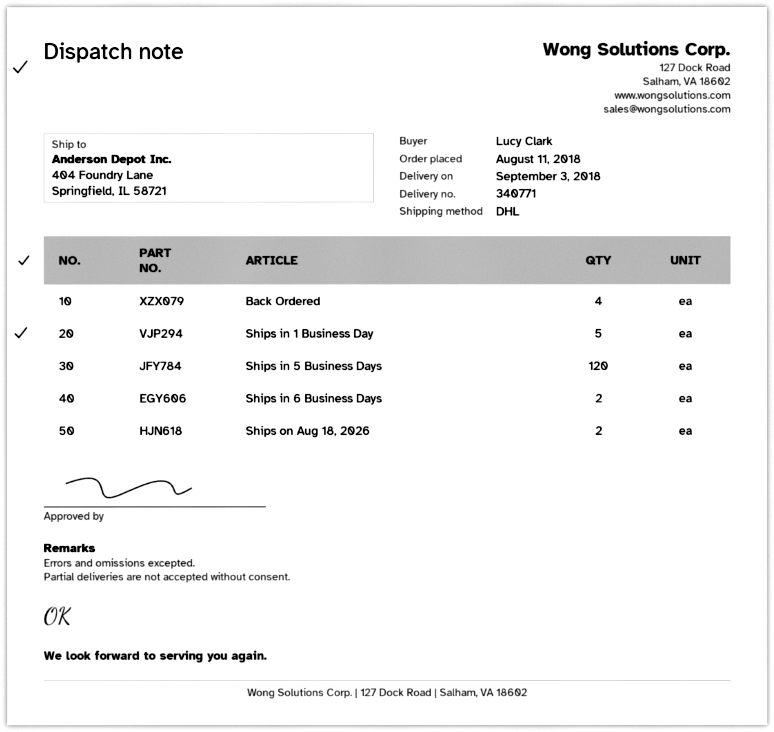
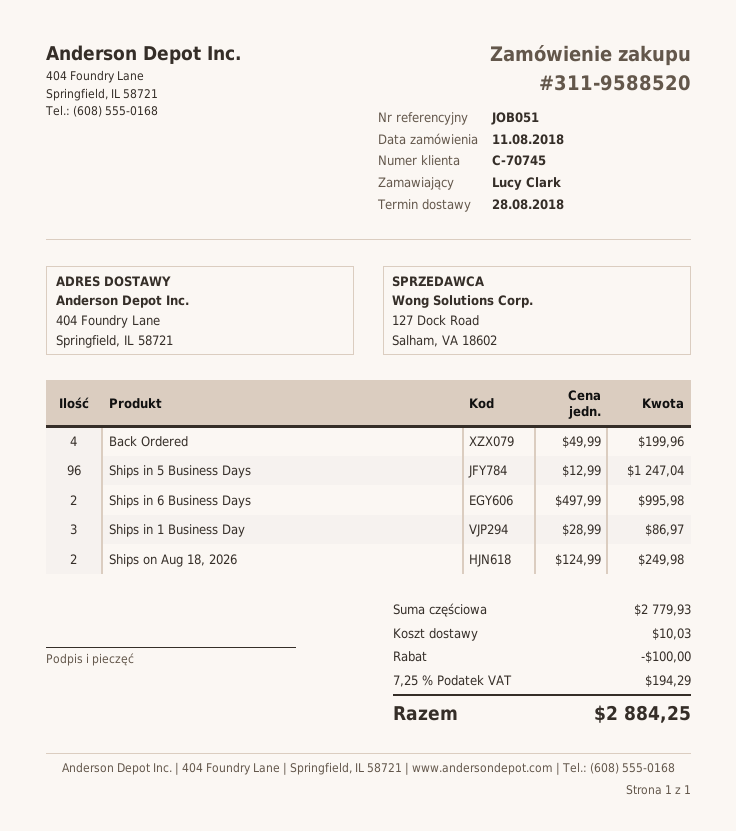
delivery date: 2018-09-03 -> 2018-08-28
Ships in 1 Business Day: 5 -> 3
Ships in 5 Business Days: 120 -> 96

